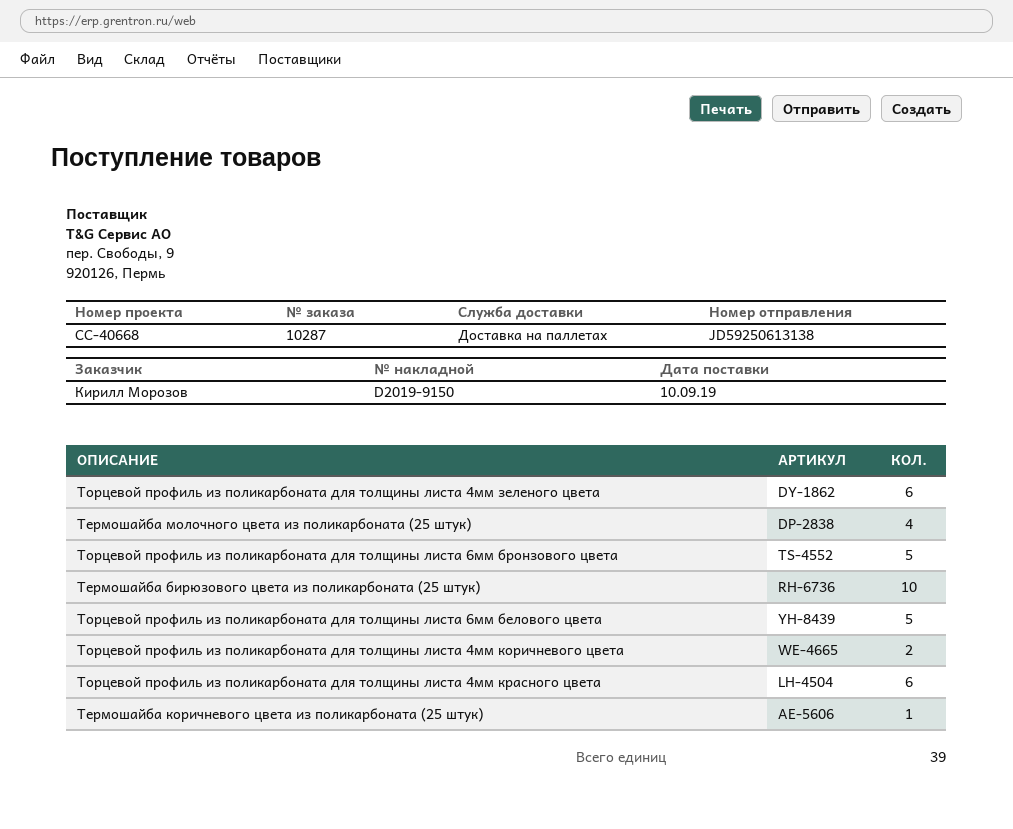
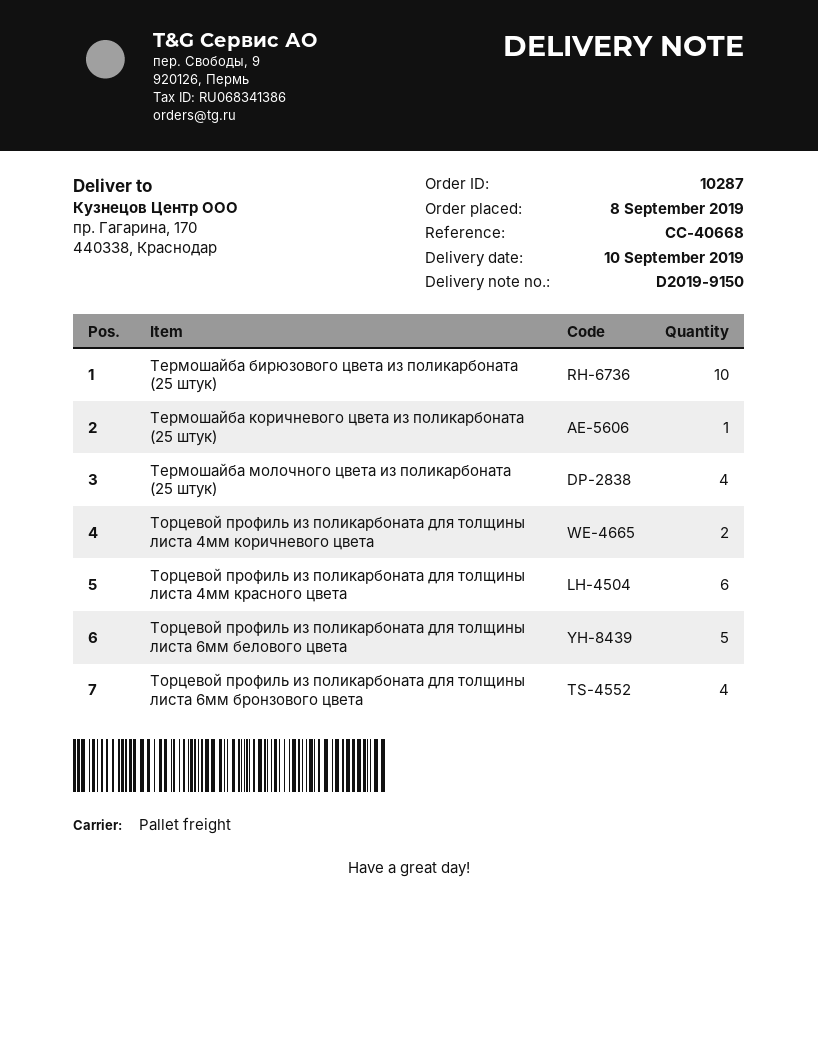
Торцевой профиль из поликарбоната для толщины листа 4мм зеленого цвета: 6 -> none
Торцевой профиль из поликарбоната для толщины листа 6мм бронзового цвета: 5 -> 4

